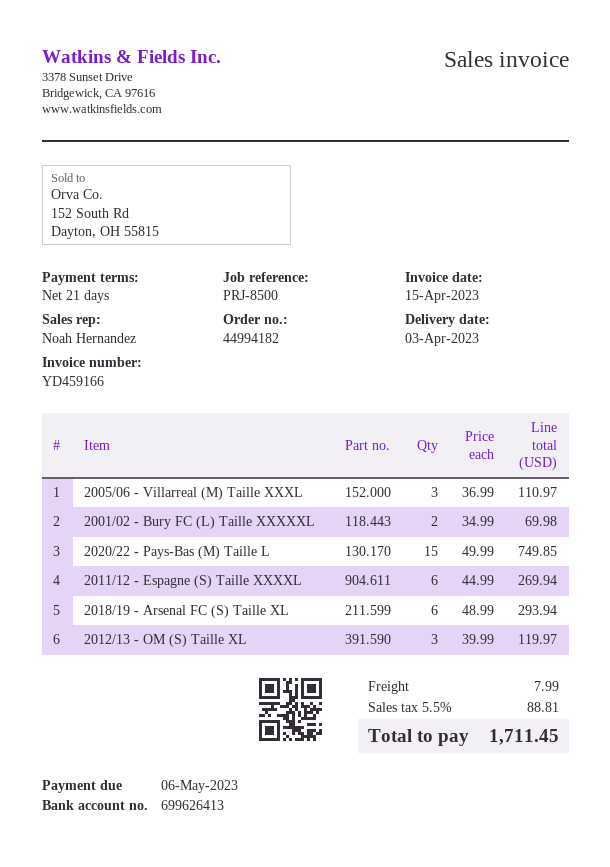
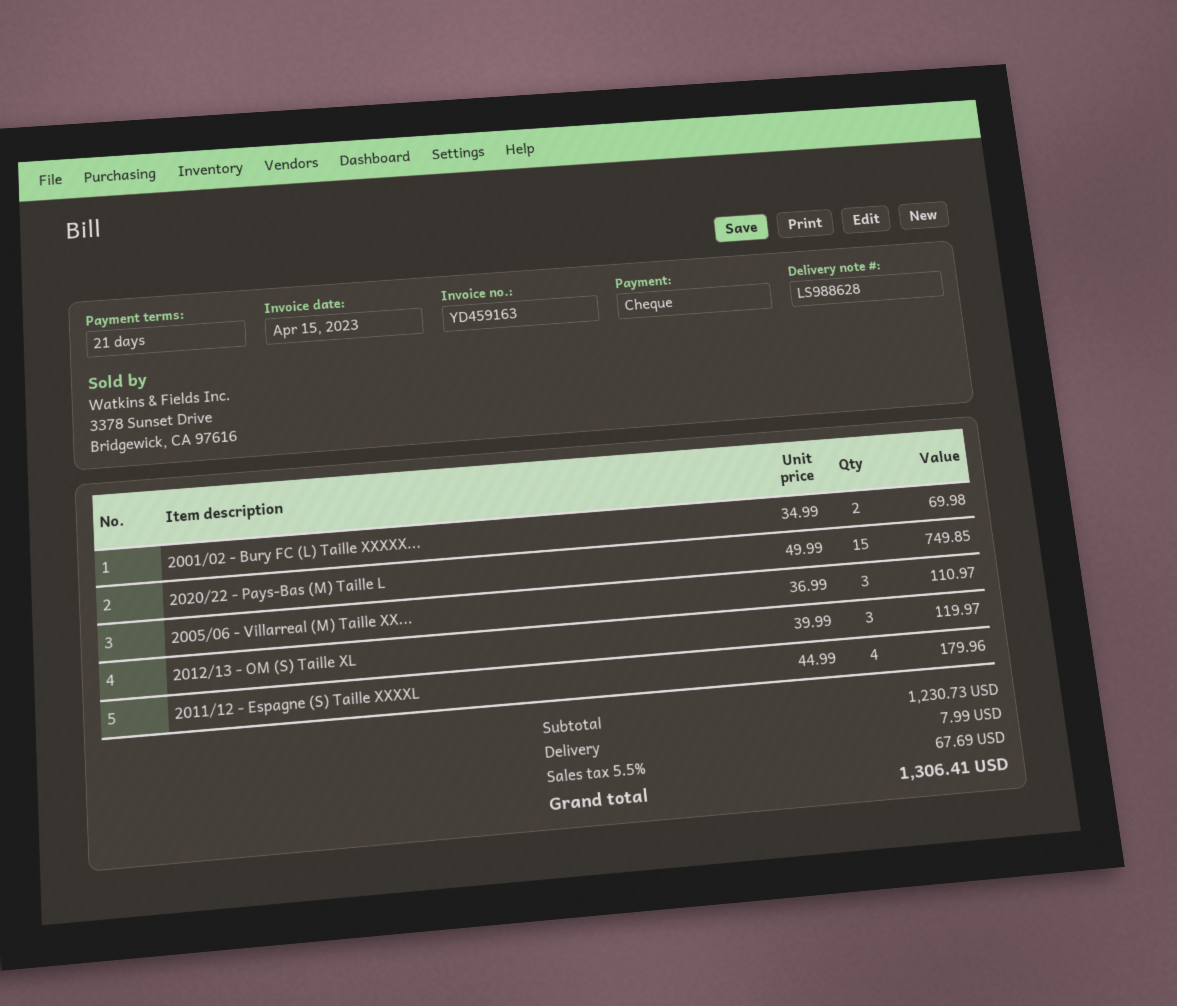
invoice number: YD459166 -> YD459163
2011/12 - Espagne (S) Taille XXXXL: 6 x 44.99 = 269.94 -> 4 x 44.99 = 179.96
2018/19 - Arsenal FC (S) Taille XL: 6 x 48.99 = 293.94 -> none
tax: 5.5% = 88.81 -> 5.5% = 67.69
total: 1711.45 -> 1306.41

